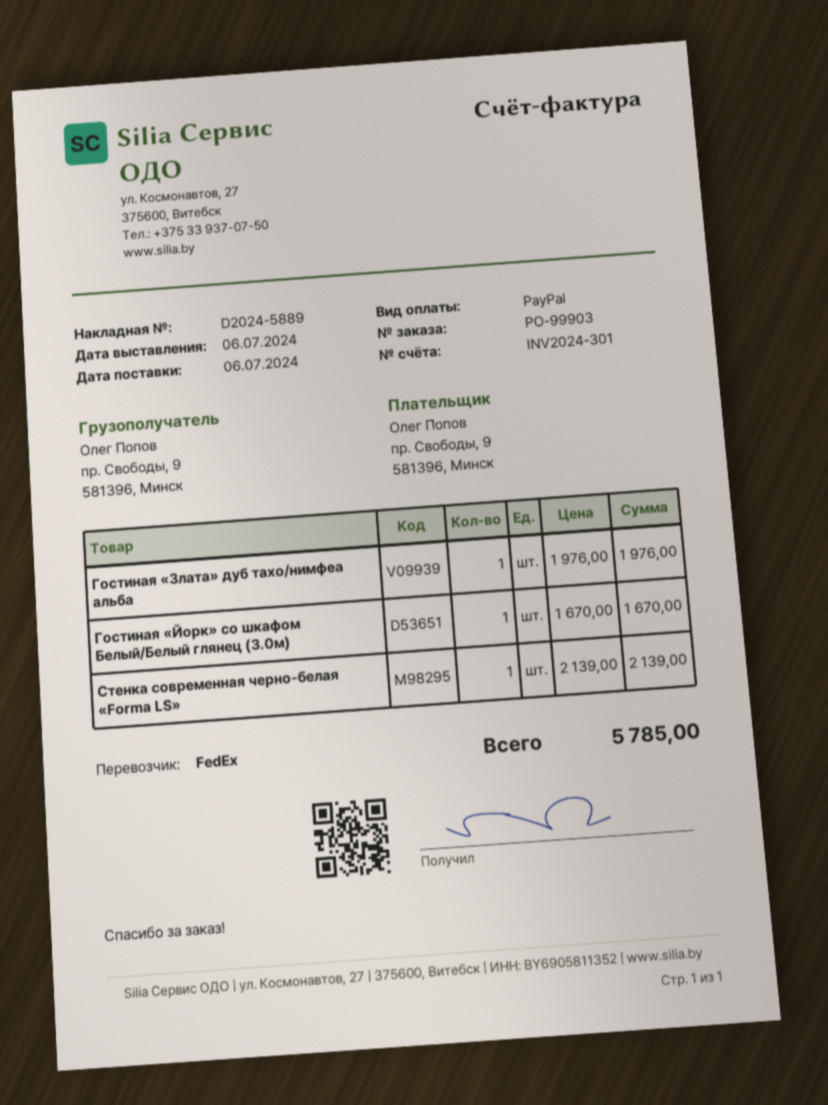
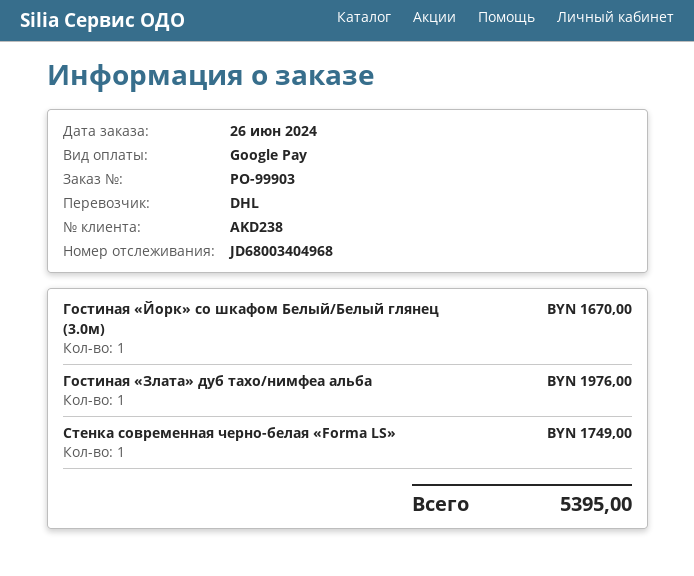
payment method: PayPal -> Google Pay
shipping method: FedEx -> DHL
Стенка современная черно-белая «Forma LS»: 1 for 2139.00 -> 1 for 1749.00
total: 5785.00 -> 5395.00

